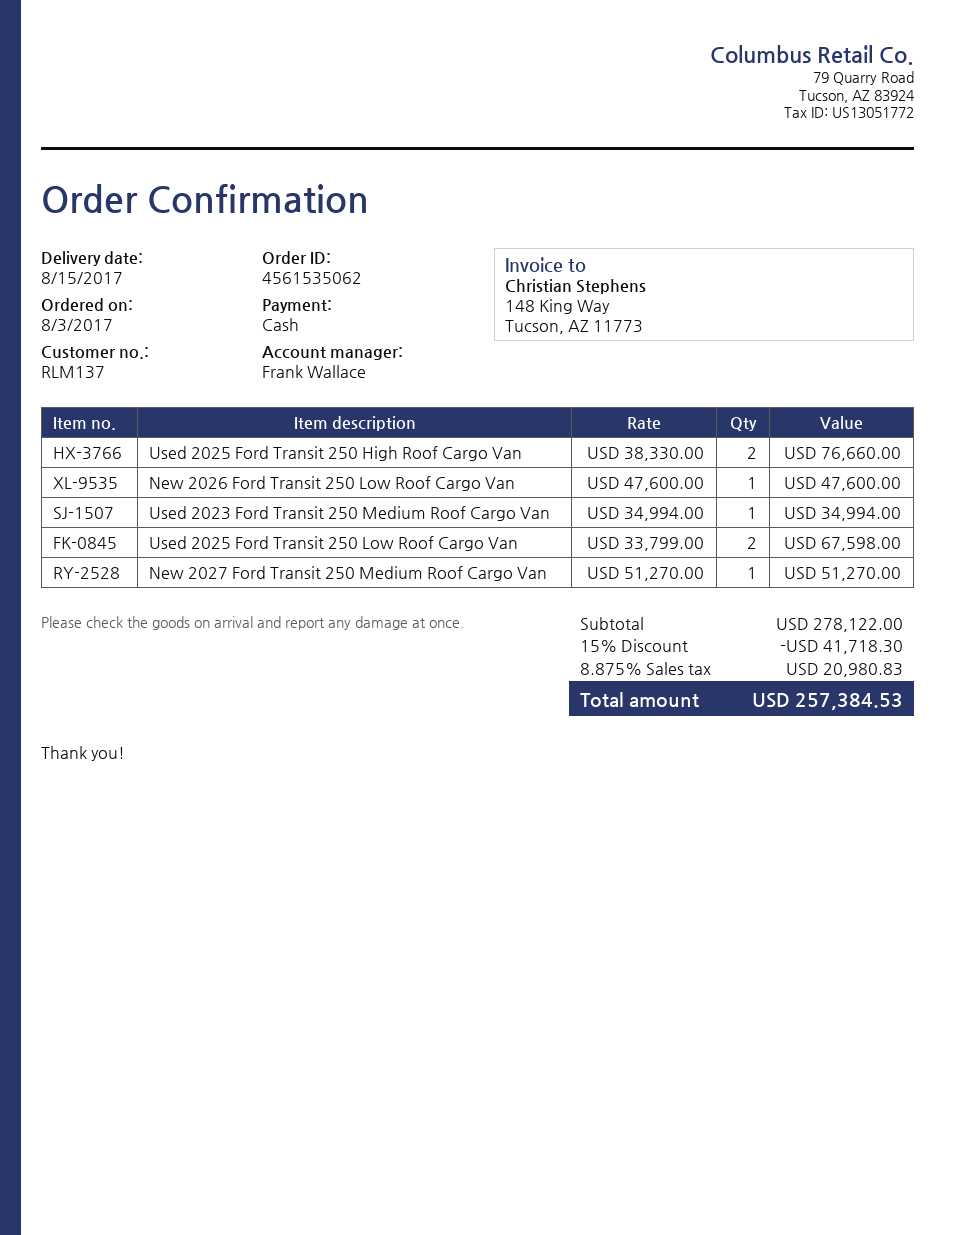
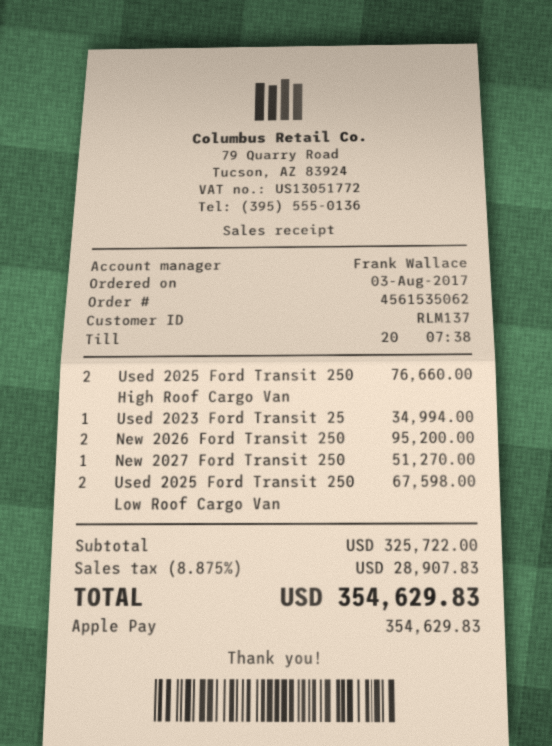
payment method: cash -> Apple Pay
New 2026 Ford Transit 250 Low Roof Cargo Van: 1 for 47600.00 -> 2 for 95200.00
subtotal: 278122.00 -> 325722.00
discount: 15% = 41718.30 -> none
tax: 8.875% = 20980.83 -> 8.875% = 28907.83
total: 257384.53 -> 354629.83

